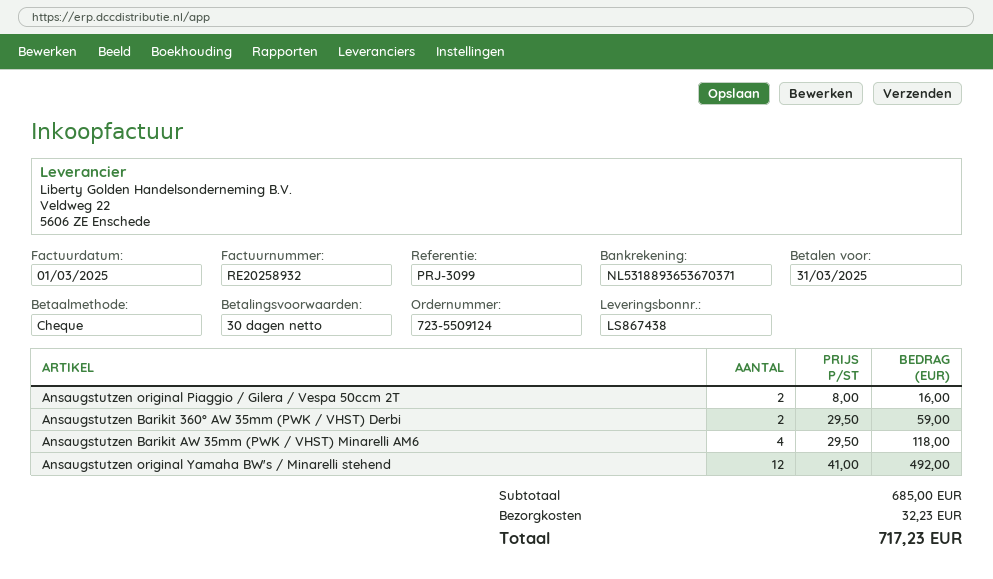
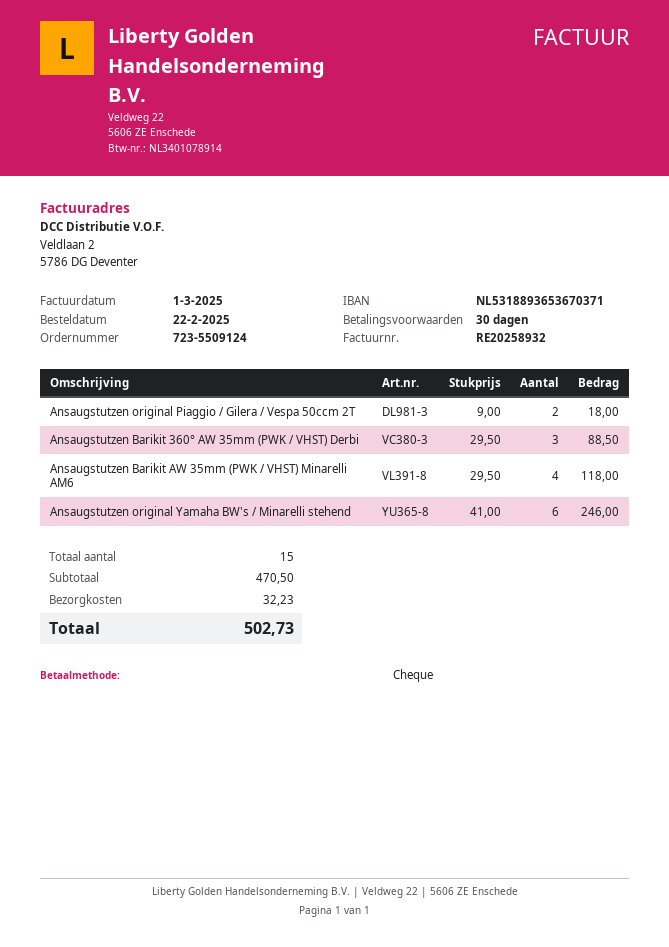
Ansaugstutzen original Piaggio / Gilera / Vespa 50ccm 2T: 2 x 8.00 = 16.00 -> 2 x 9.00 = 18.00
Ansaugstutzen Barikit 360° AW 35mm (PWK / VHST) Derbi: 2 x 29.50 = 59.00 -> 3 x 29.50 = 88.50
Ansaugstutzen original Yamaha BW's / Minarelli stehend: 12 x 41.00 = 492.00 -> 6 x 41.00 = 246.00
subtotal: 685.00 -> 470.50
total: 717.23 -> 502.73

